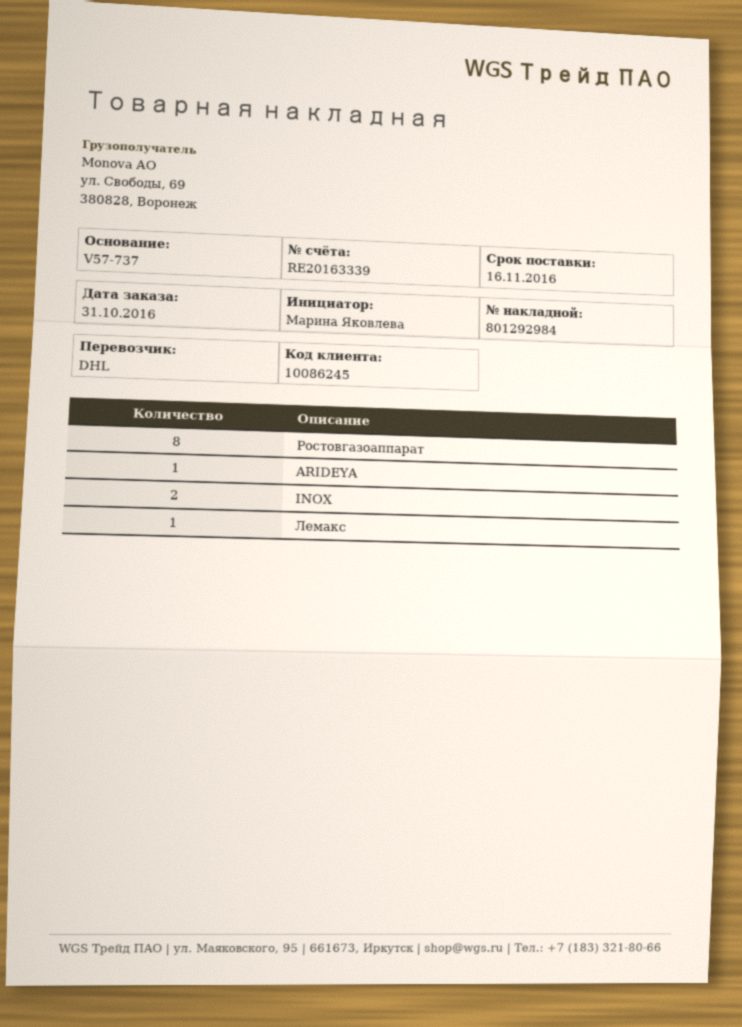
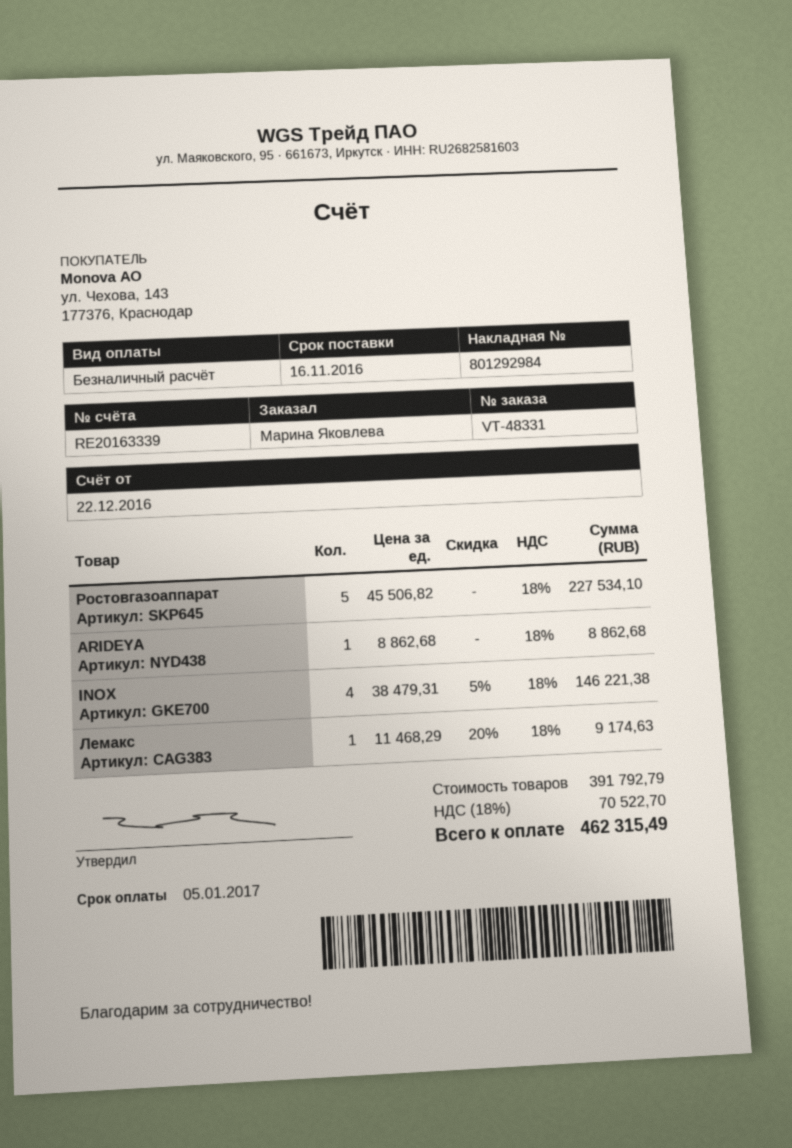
Ростовгазоаппарат: 8 -> 5
INOX: 2 -> 4

